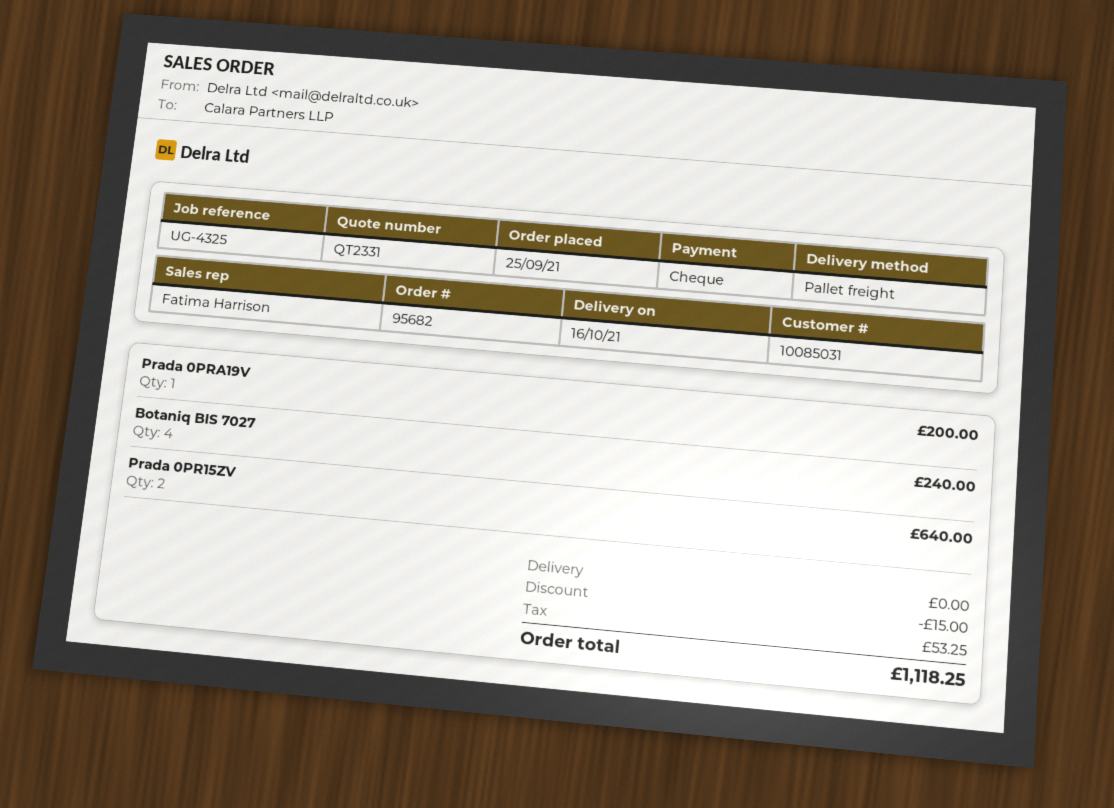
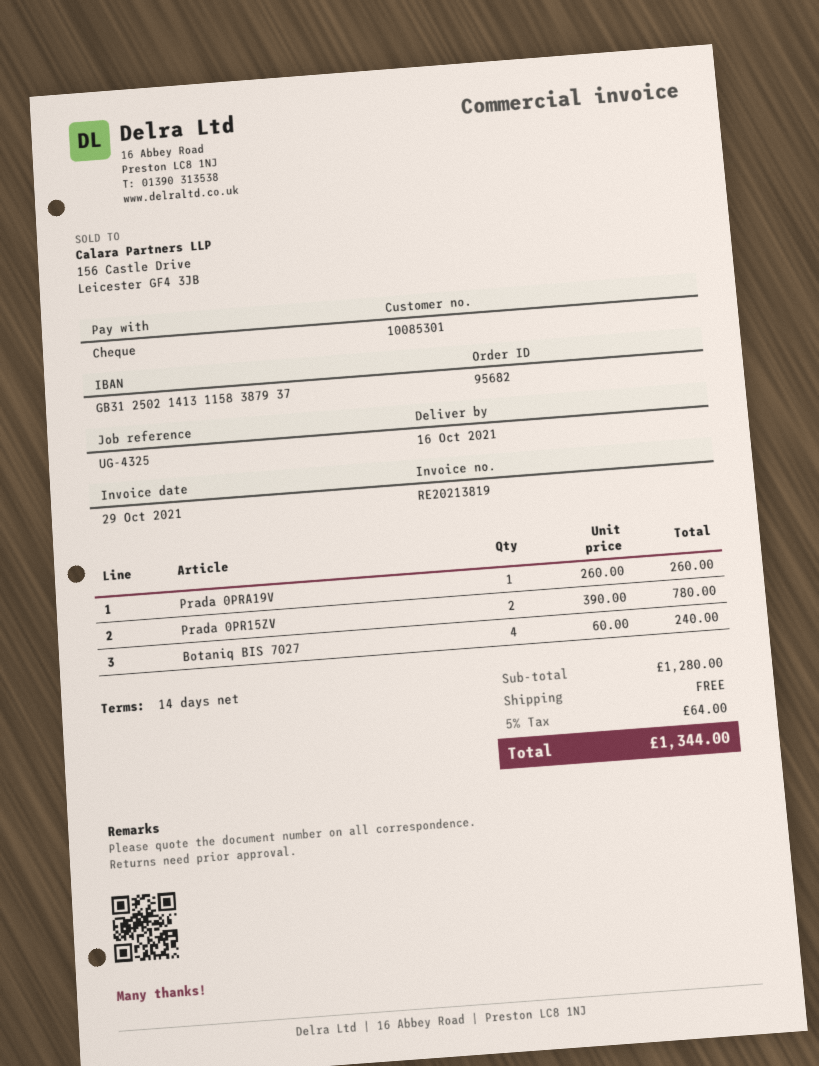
customer number: 10085031 -> 10085301
Prada 0PRA19V: 1 for 200.00 -> 1 for 260.00
Prada 0PR15ZV: 2 for 640.00 -> 2 for 780.00
discount: 15.00 -> none
tax: 53.25 -> 64.00
total: 1118.25 -> 1344.00

